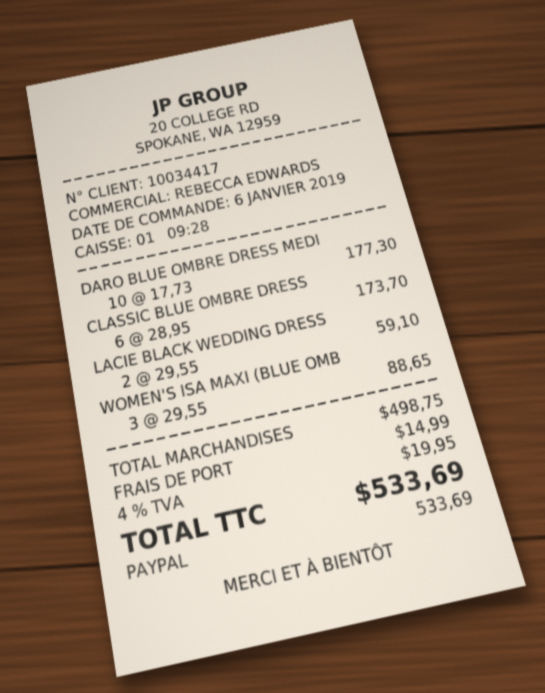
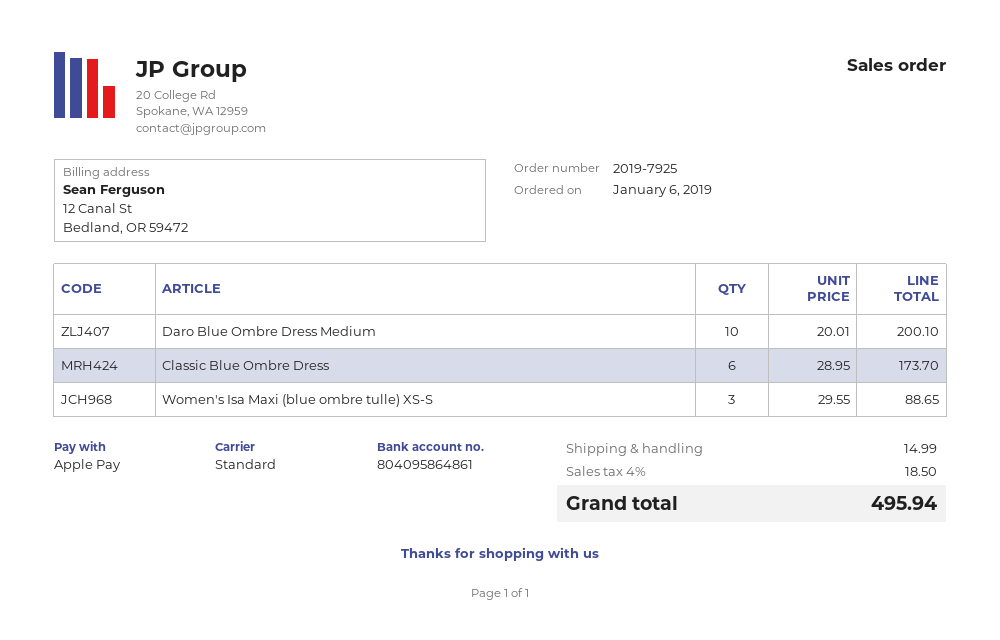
payment method: PayPal -> Apple Pay
DARO BLUE OMBRE DRESS MEDI: 10 x 17.73 = 177.30 -> 10 x 20.01 = 200.10
LACIE BLACK WEDDING DRESS: 2 x 29.55 = 59.10 -> none
tax: 4% = 19.95 -> 4% = 18.50
total: 533.69 -> 495.94

